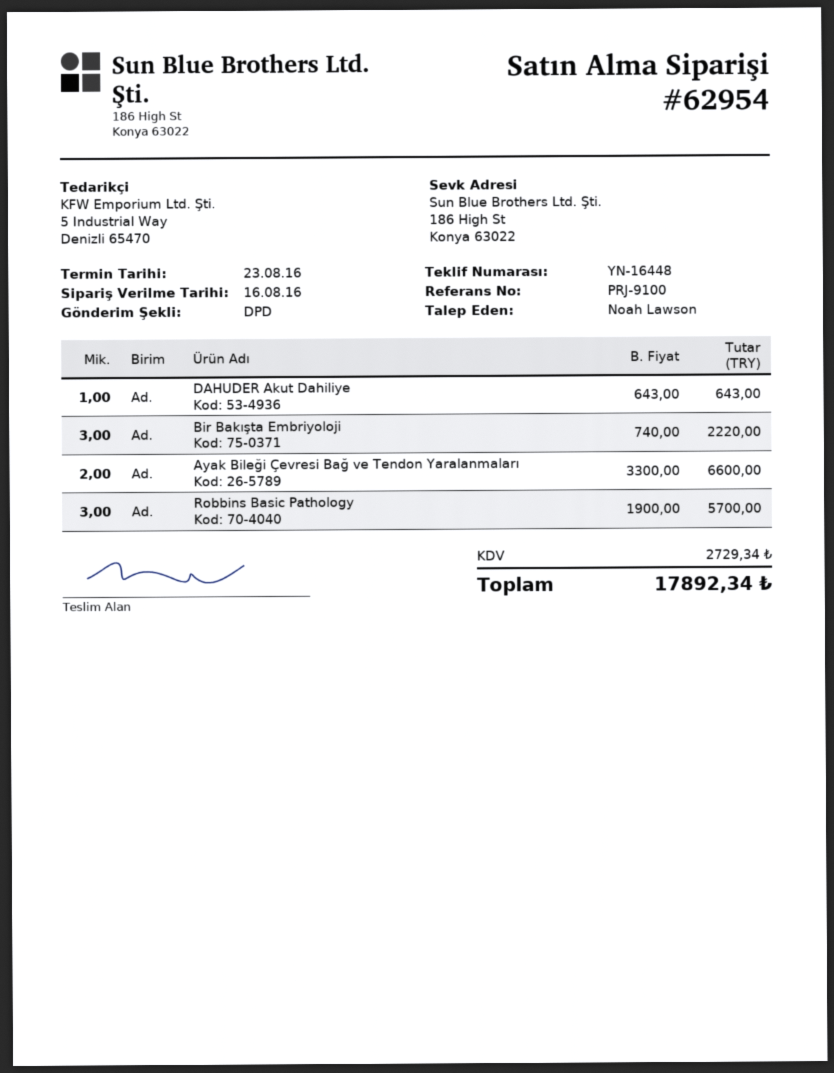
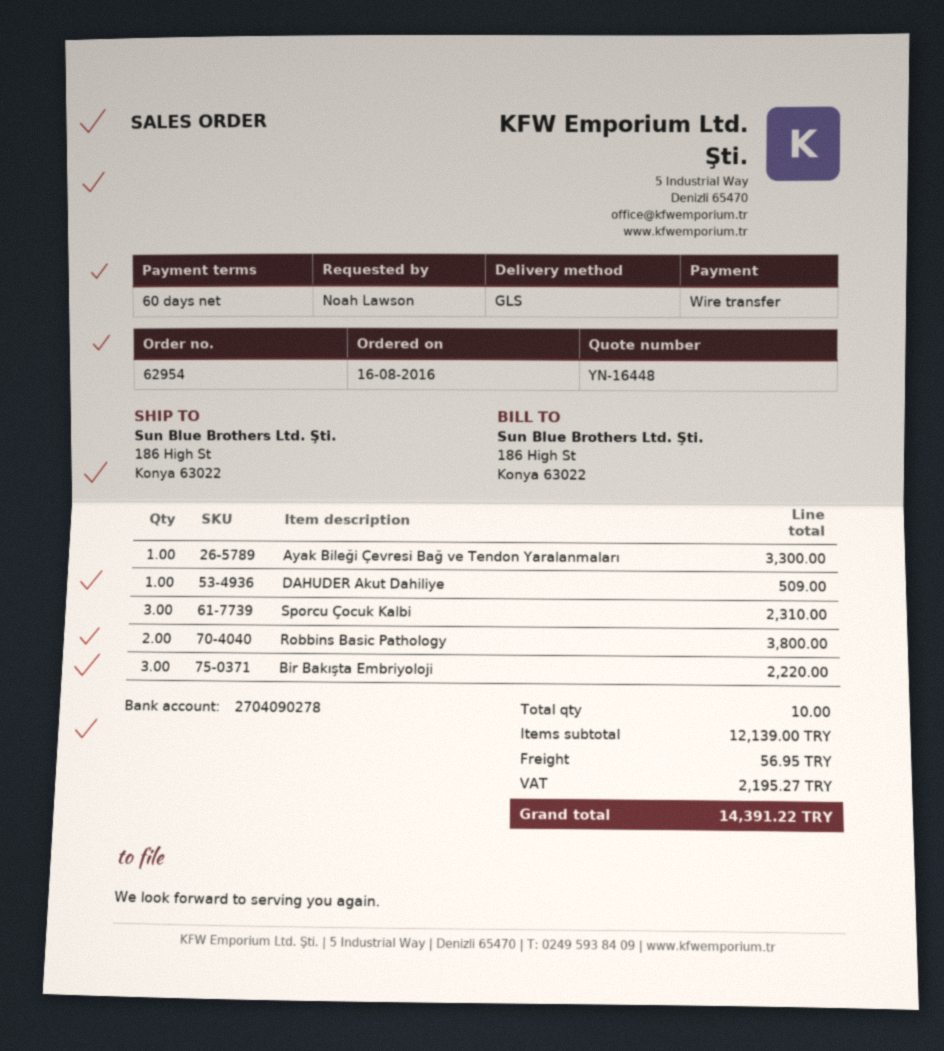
shipping method: DPD -> GLS
DAHUDER Akut Dahiliye: 1 for 643.00 -> 1 for 509.00
Ayak Bileği Çevresi Bağ ve Tendon Yaralanmaları: 2 for 6600.00 -> 1 for 3300.00
Robbins Basic Pathology: 3 for 5700.00 -> 2 for 3800.00
Sporcu Çocuk Kalbi: none -> 3 for 2310.00
shipping: none -> 56.95
tax: 2729.34 -> 2195.27
total: 17892.34 -> 14391.22

